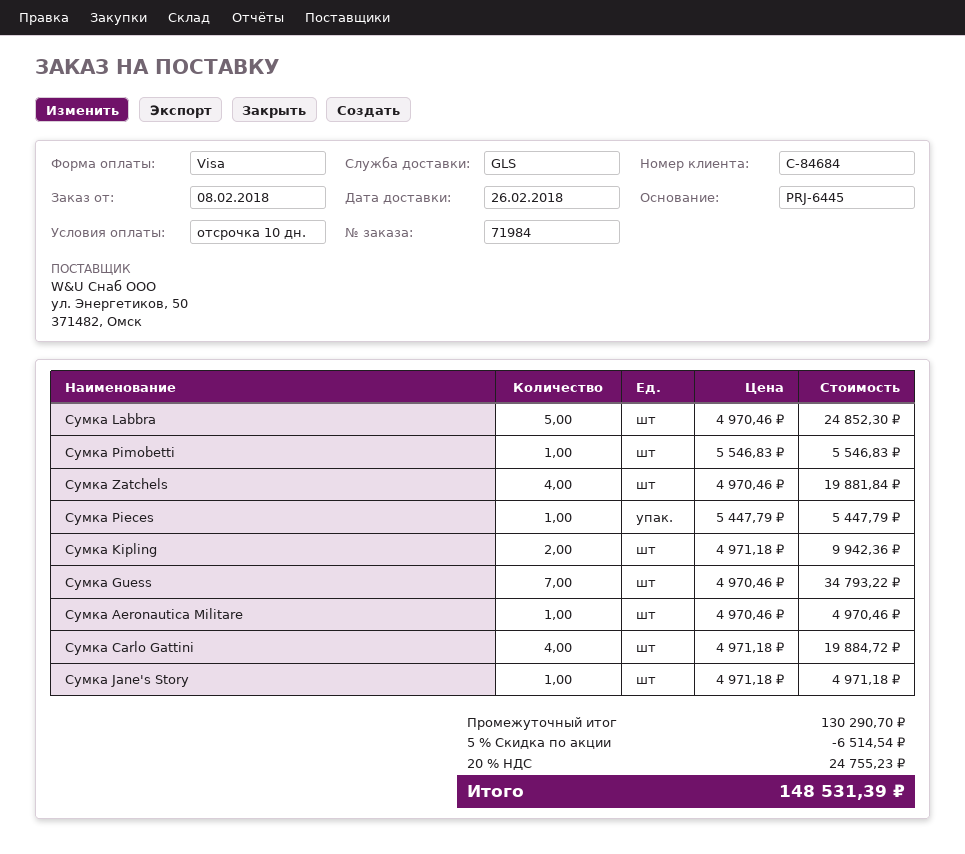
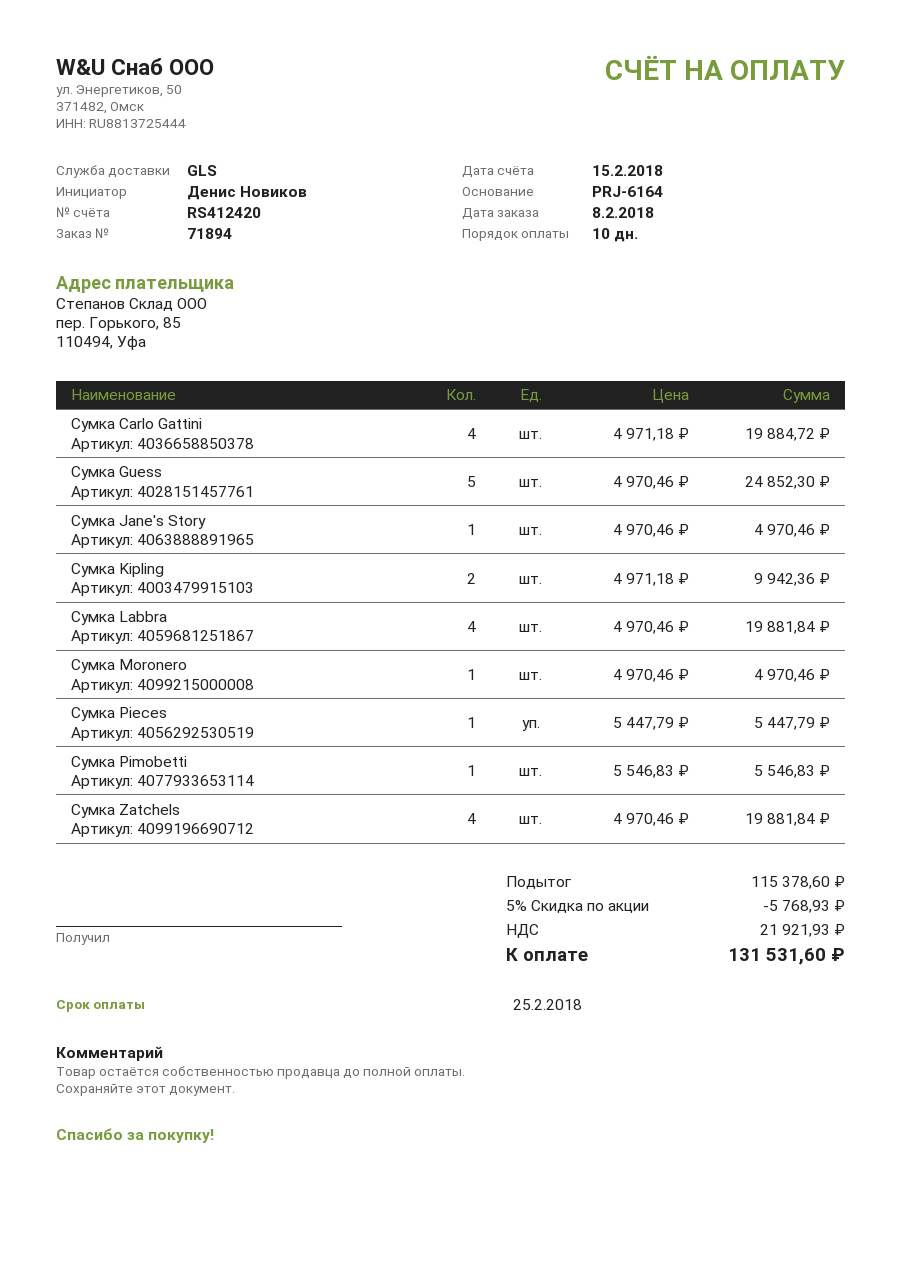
order number: 71984 -> 71894
reference: PRJ-6445 -> PRJ-6164
Сумка Labbra: 5 x 4970.46 = 24852.30 -> 4 x 4970.46 = 19881.84
Сумка Guess: 7 x 4970.46 = 34793.22 -> 5 x 4970.46 = 24852.30
Сумка Aeronautica Militare: 1 x 4970.46 = 4970.46 -> none
Сумка Jane's Story: 1 x 4971.18 = 4971.18 -> 1 x 4970.46 = 4970.46
Сумка Moronero: none -> 1 x 4970.46 = 4970.46
subtotal: 130290.70 -> 115378.60
discount: 5% = 6514.54 -> 5% = 5768.93
tax: 24755.23 -> 21921.93
total: 148531.39 -> 131531.60

